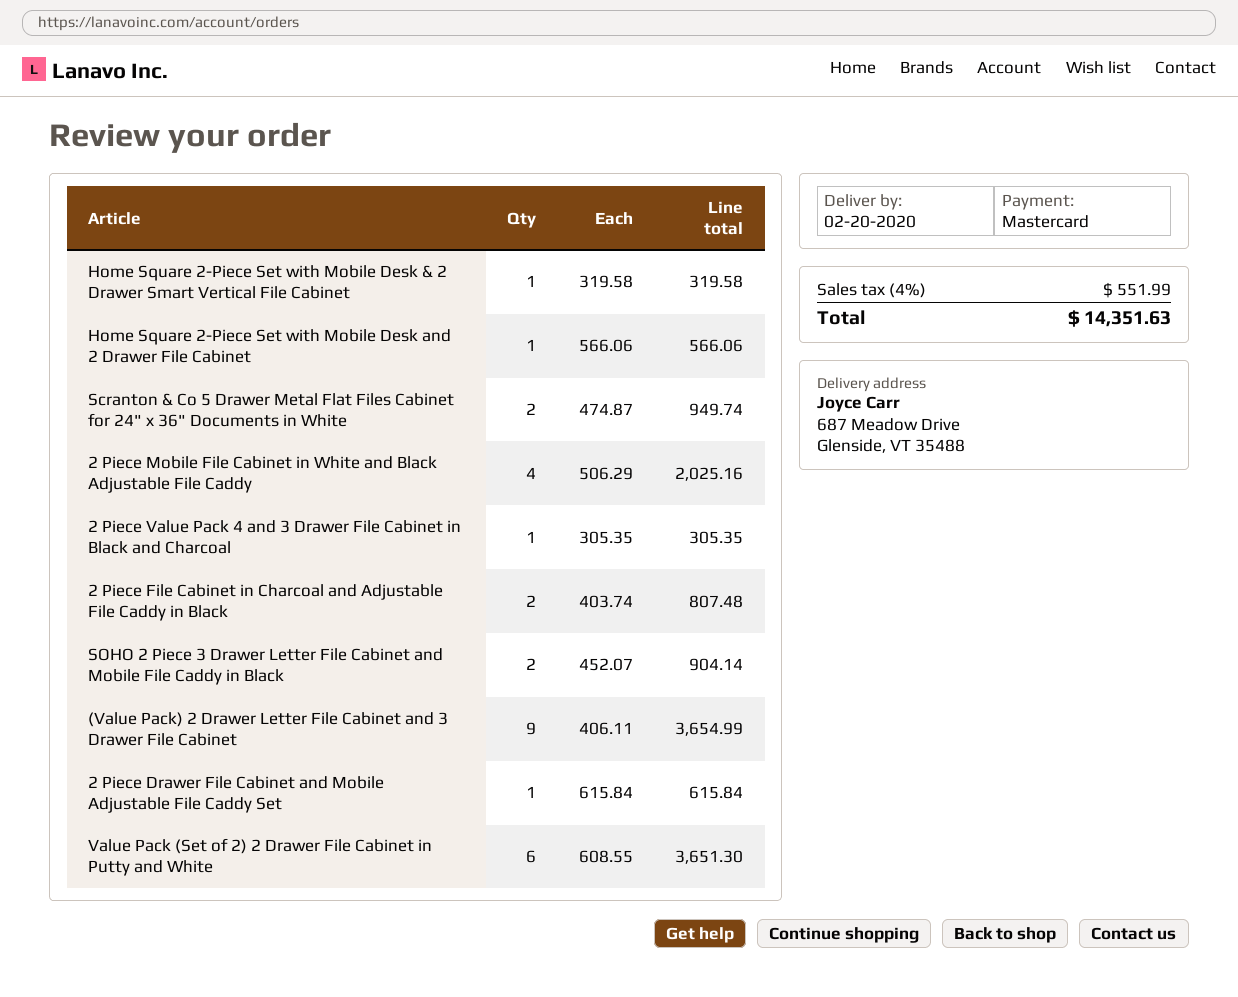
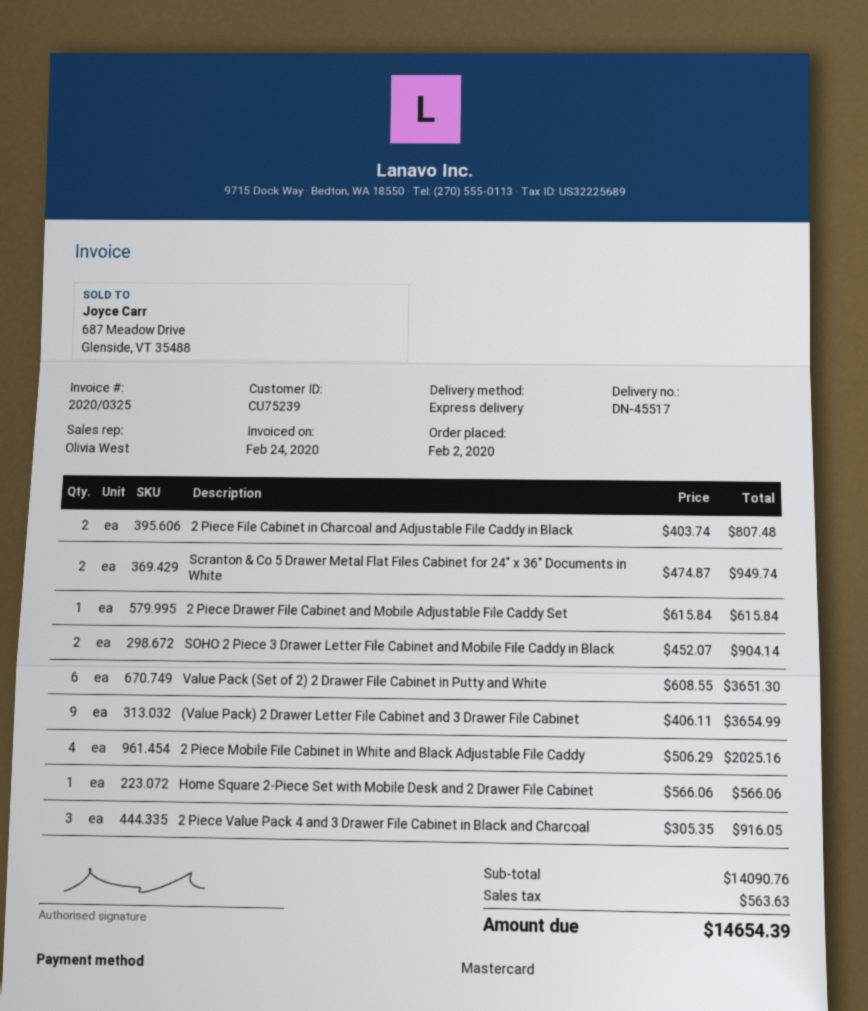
Home Square 2-Piece Set with Mobile Desk & 2 Drawer Smart Vertical File Cabinet: 1 x 319.58 = 319.58 -> none
2 Piece Value Pack 4 and 3 Drawer File Cabinet in Black and Charcoal: 1 x 305.35 = 305.35 -> 3 x 305.35 = 916.05
tax: 551.99 -> 563.63
total: 14351.63 -> 14654.39

